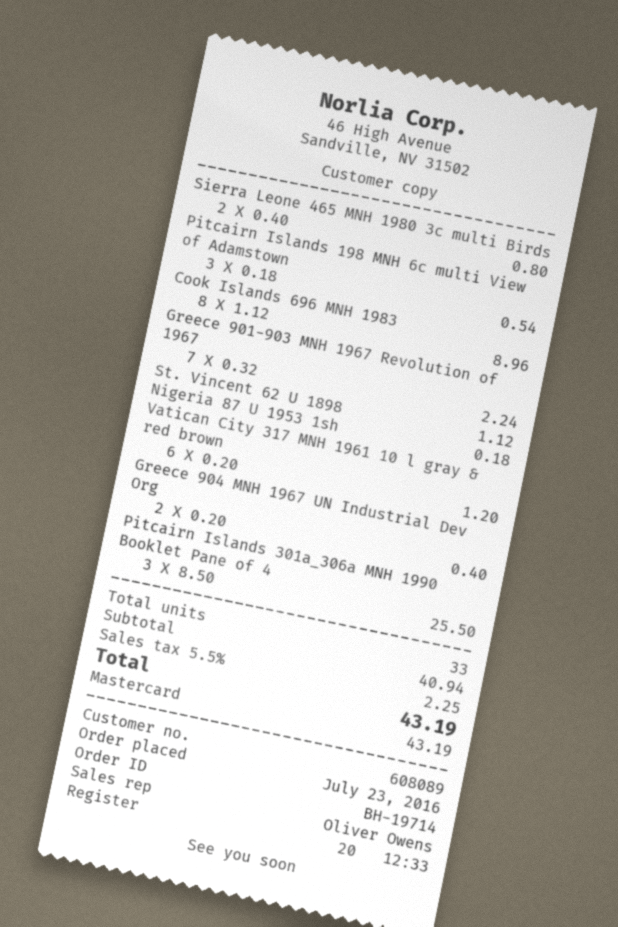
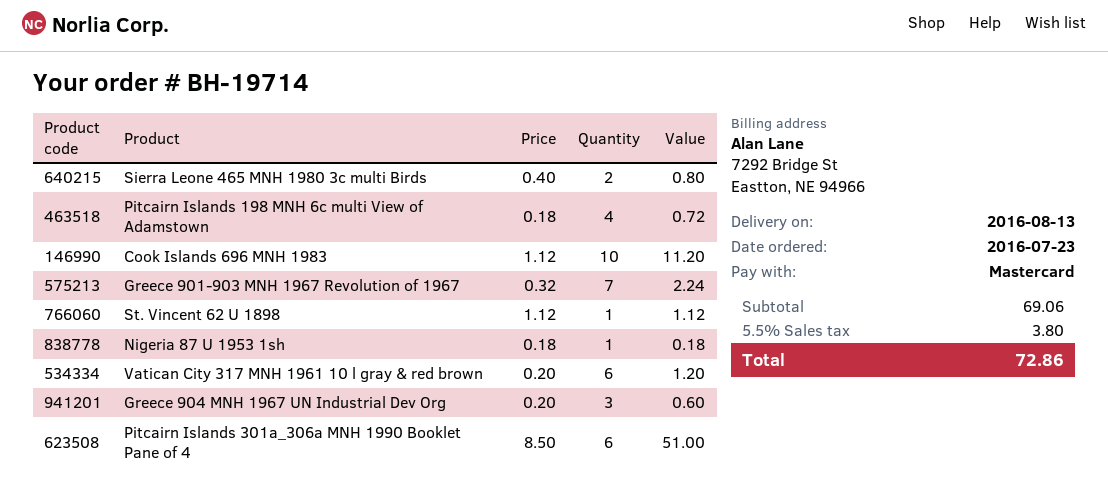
Pitcairn Islands 198 MNH 6c multi View of Adamstown: 3 x 0.18 = 0.54 -> 4 x 0.18 = 0.72
Cook Islands 696 MNH 1983: 8 x 1.12 = 8.96 -> 10 x 1.12 = 11.20
Greece 904 MNH 1967 UN Industrial Dev Org: 2 x 0.20 = 0.40 -> 3 x 0.20 = 0.60
Pitcairn Islands 301a_306a MNH 1990 Booklet Pane of 4: 3 x 8.50 = 25.50 -> 6 x 8.50 = 51.00
subtotal: 40.94 -> 69.06
tax: 5.5% = 2.25 -> 5.5% = 3.80
total: 43.19 -> 72.86

